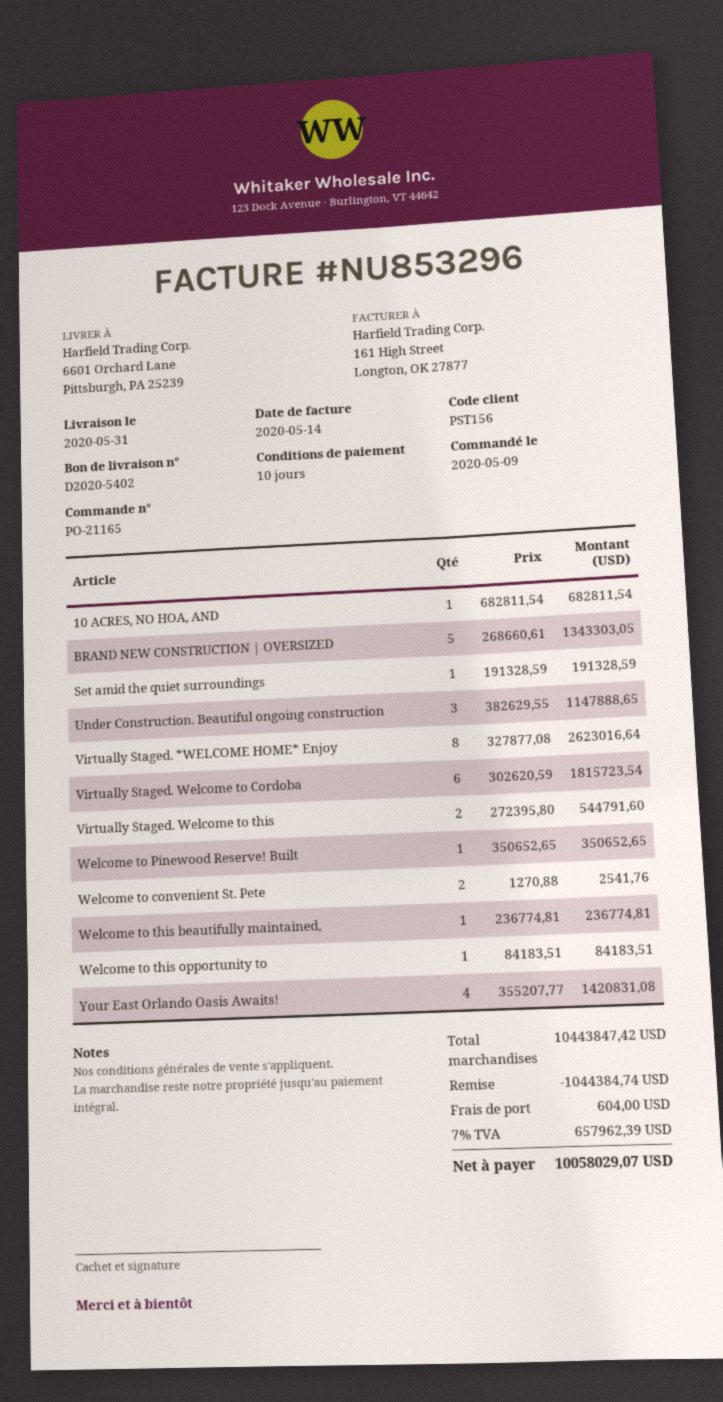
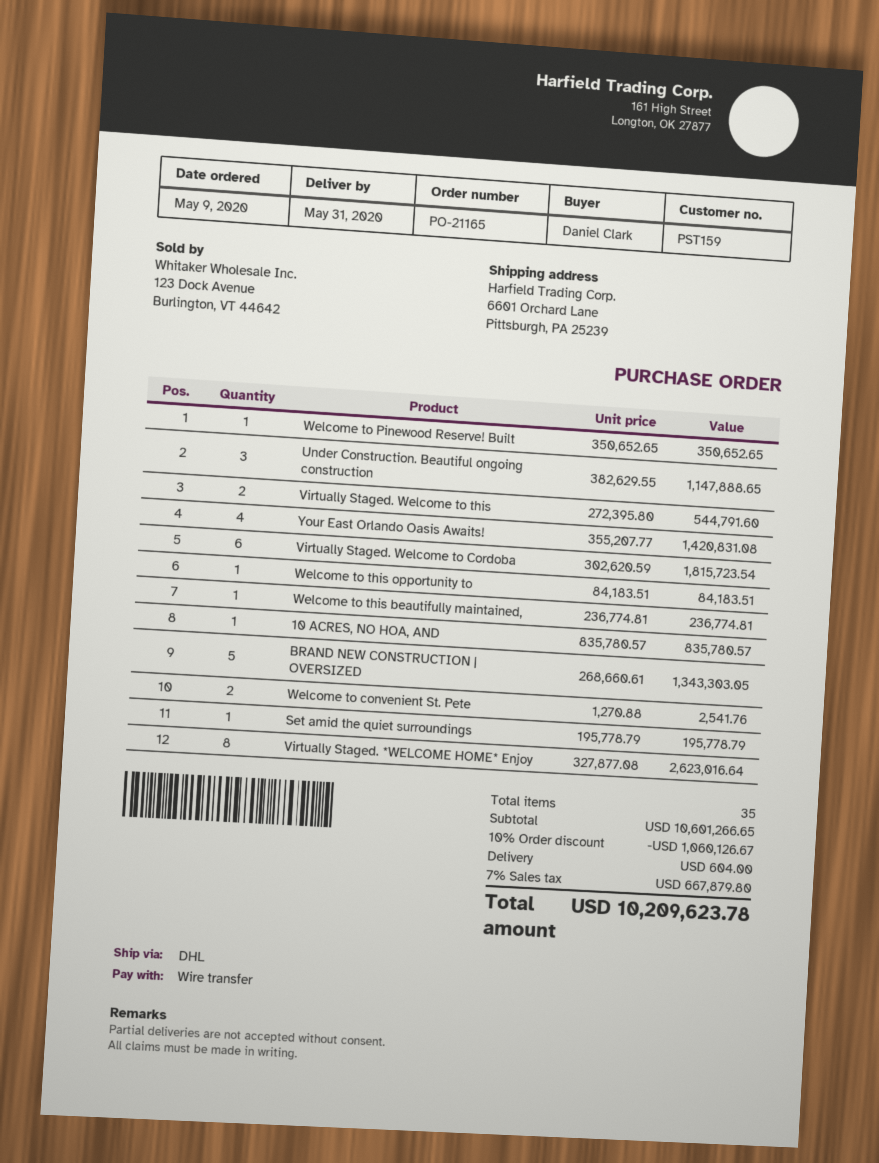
customer number: PST156 -> PST159
10 ACRES, NO HOA, AND: 1 x 682811.54 = 682811.54 -> 1 x 835780.57 = 835780.57
Set amid the quiet surroundings: 1 x 191328.59 = 191328.59 -> 1 x 195778.79 = 195778.79
subtotal: 10443847.42 -> 10601266.65
discount: 1044384.74 -> 1060126.67
tax: 7% = 657962.39 -> 7% = 667879.80
total: 10058029.07 -> 10209623.78

